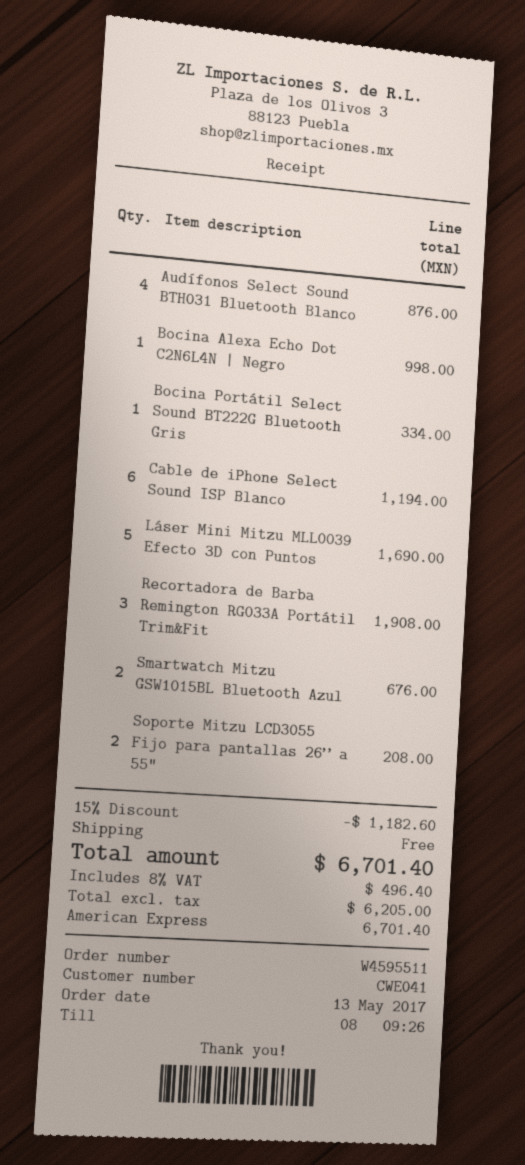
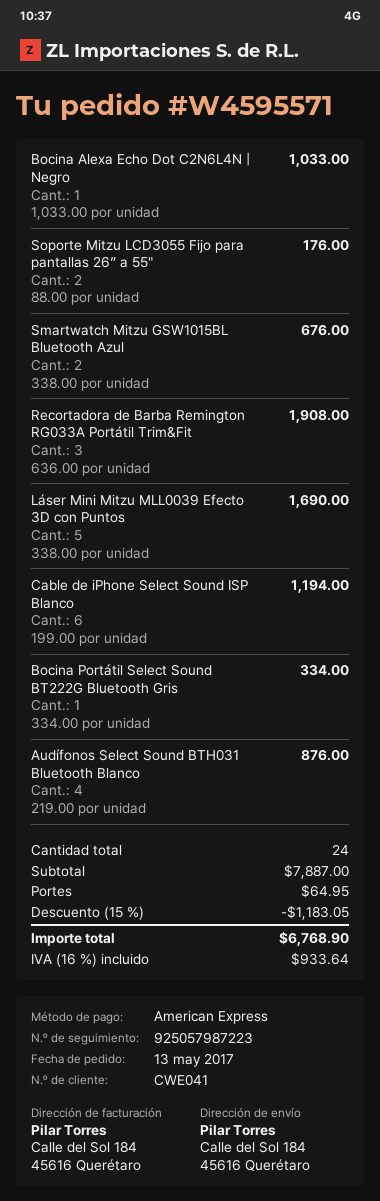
order number: W4595511 -> W4595571
Bocina Alexa Echo Dot C2N6L4N | Negro: 1 for 998.00 -> 1 for 1033.00
Soporte Mitzu LCD3055 Fijo para pantallas 26” a 55": 2 for 208.00 -> 2 for 176.00
discount: 15% = 1182.60 -> 15% = 1183.05
shipping: 0.00 -> 64.95
tax: 8% = 496.40 -> 16% = 933.64
total: 6701.40 -> 6768.90

